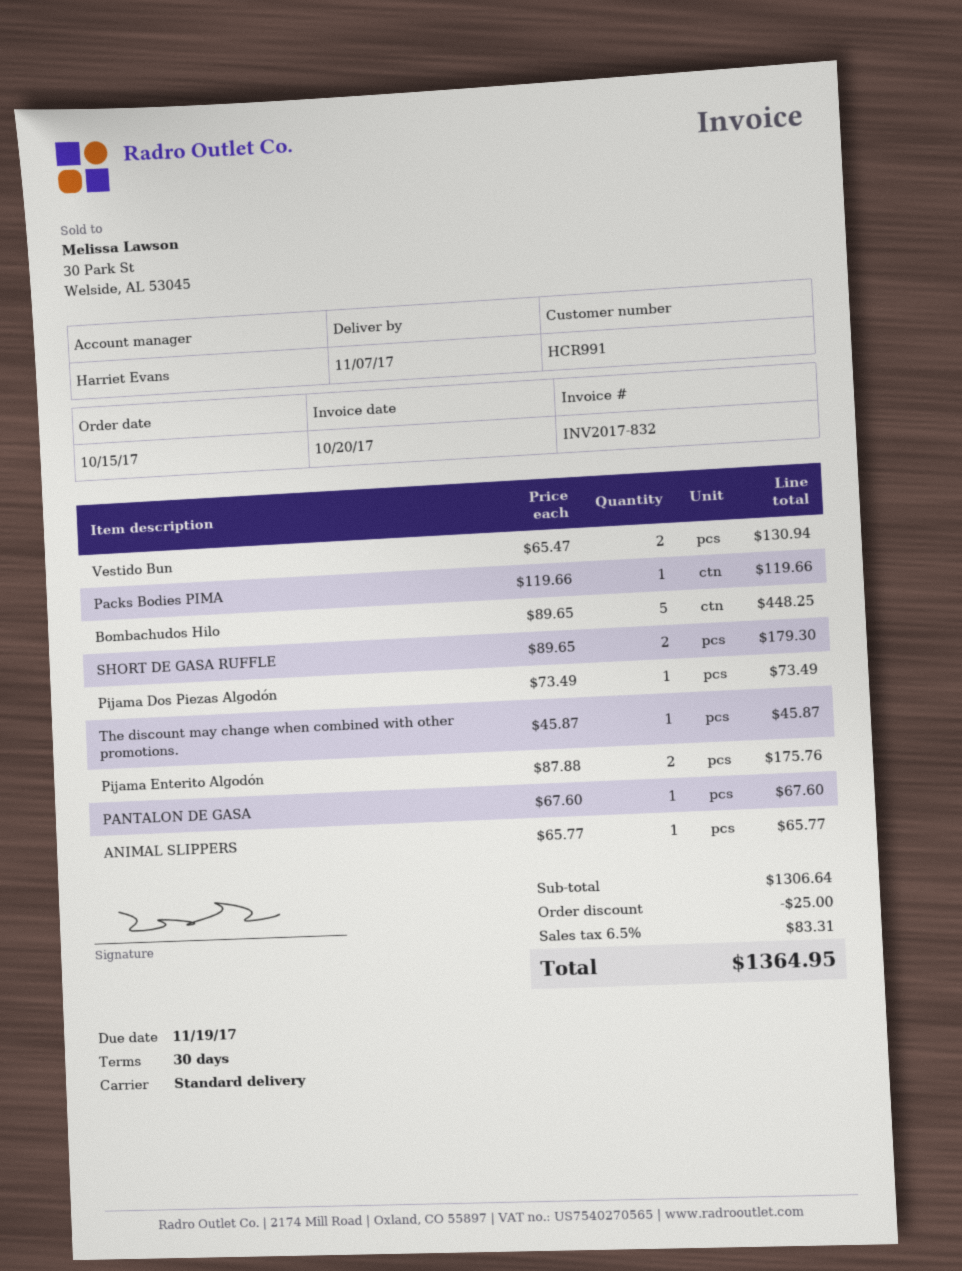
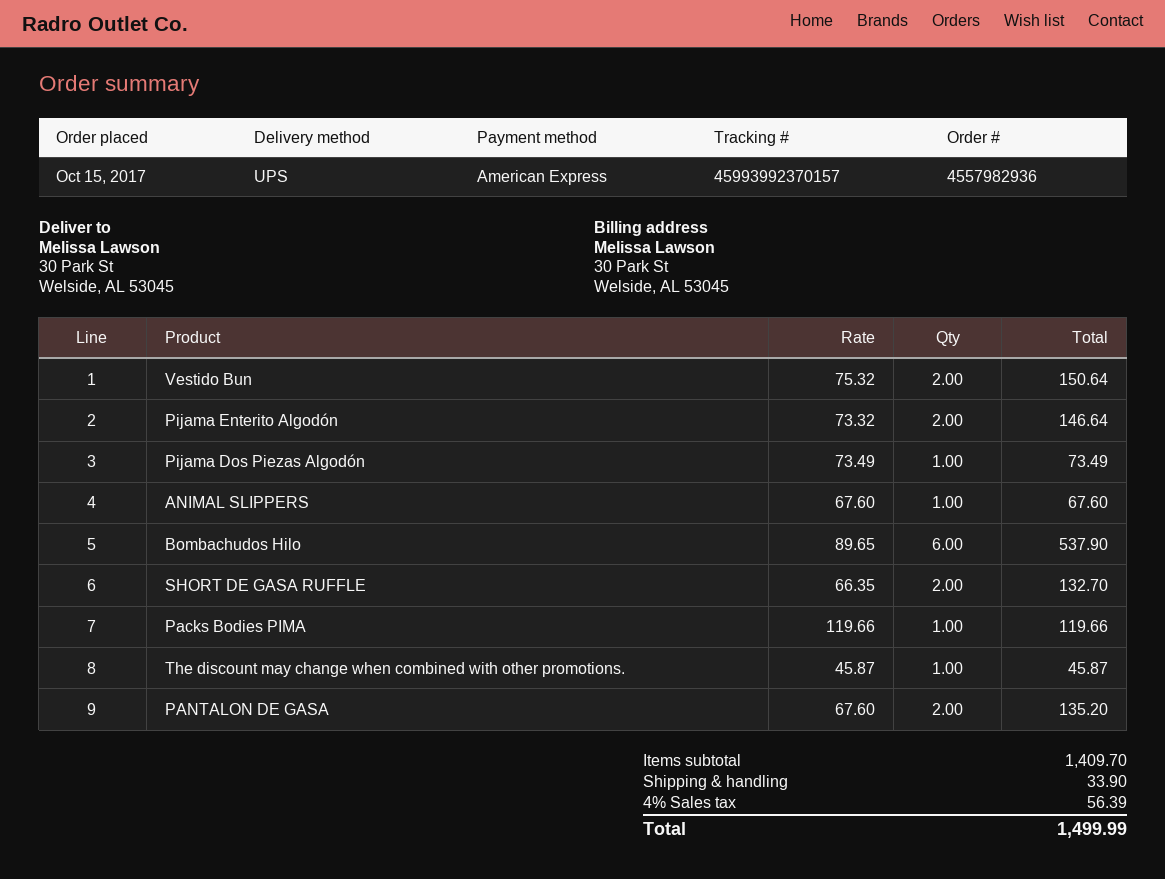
shipping method: standard -> UPS
Vestido Bun: 2 x 65.47 = 130.94 -> 2 x 75.32 = 150.64
Bombachudos Hilo: 5 x 89.65 = 448.25 -> 6 x 89.65 = 537.90
SHORT DE GASA RUFFLE: 2 x 89.65 = 179.30 -> 2 x 66.35 = 132.70
Pijama Enterito Algodón: 2 x 87.88 = 175.76 -> 2 x 73.32 = 146.64
PANTALON DE GASA: 1 x 67.60 = 67.60 -> 2 x 67.60 = 135.20
ANIMAL SLIPPERS: 1 x 65.77 = 65.77 -> 1 x 67.60 = 67.60
subtotal: 1306.64 -> 1409.70
discount: 25.00 -> none
shipping: none -> 33.90
tax: 6.5% = 83.31 -> 4% = 56.39
total: 1364.95 -> 1499.99

